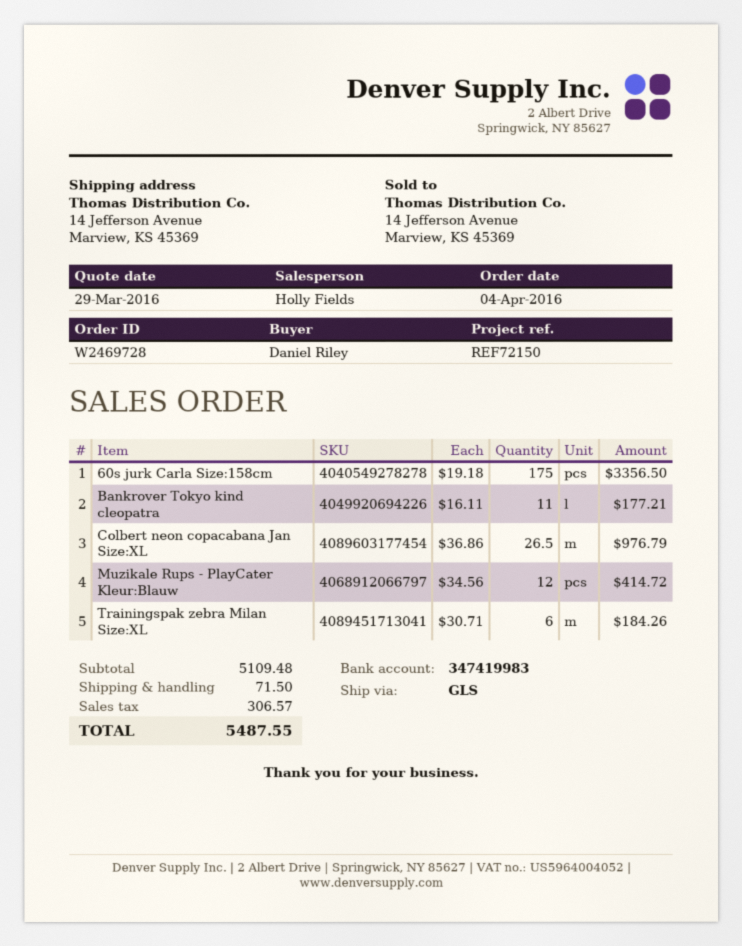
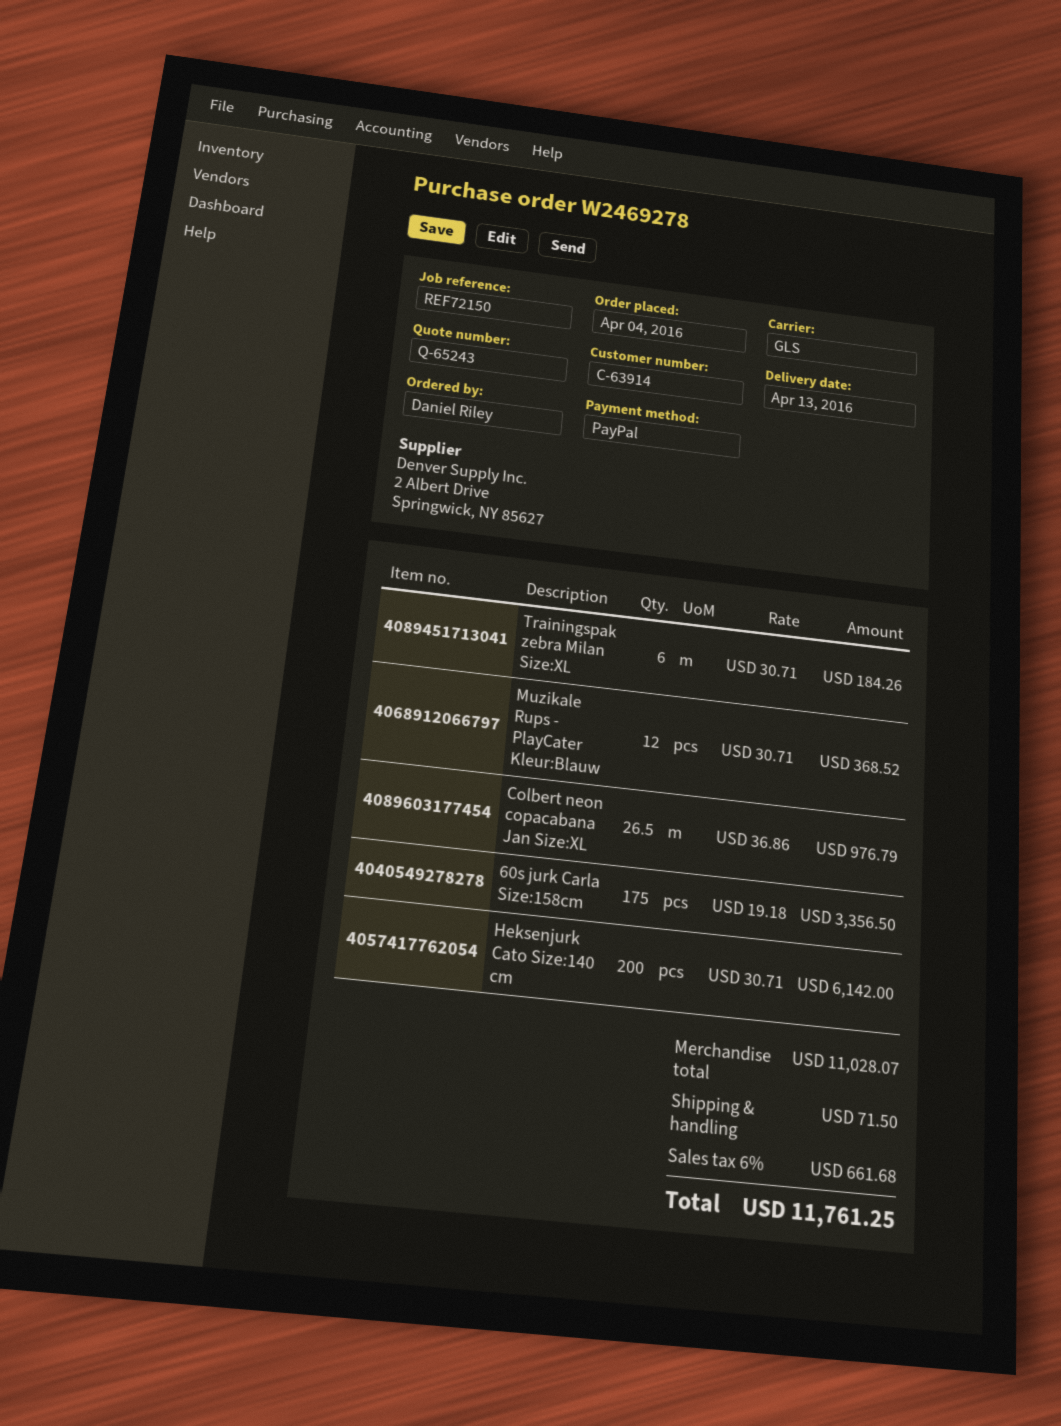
order number: W2469728 -> W2469278
Bankrover Tokyo kind cleopatra: 11 x 16.11 = 177.21 -> none
Muzikale Rups - PlayCater Kleur:Blauw: 12 x 34.56 = 414.72 -> 12 x 30.71 = 368.52
Heksenjurk Cato Size:140 cm: none -> 200 x 30.71 = 6142.00
subtotal: 5109.48 -> 11028.07
tax: 306.57 -> 661.68
total: 5487.55 -> 11761.25

